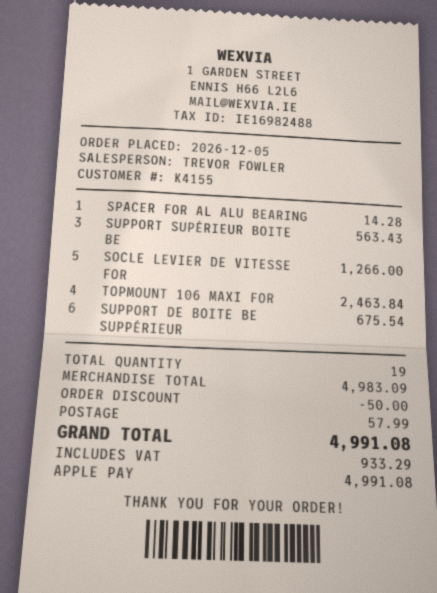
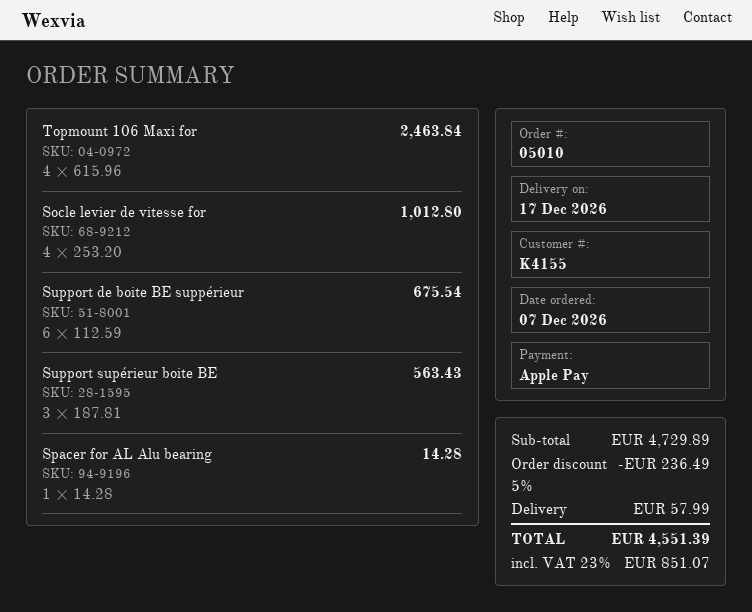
order date: 2026-12-05 -> 2026-12-07
SOCLE LEVIER DE VITESSE FOR: 5 for 1266.00 -> 4 for 1012.80
subtotal: 4983.09 -> 4729.89
discount: 50.00 -> 236.49
tax: 933.29 -> 851.07
total: 4991.08 -> 4551.39

